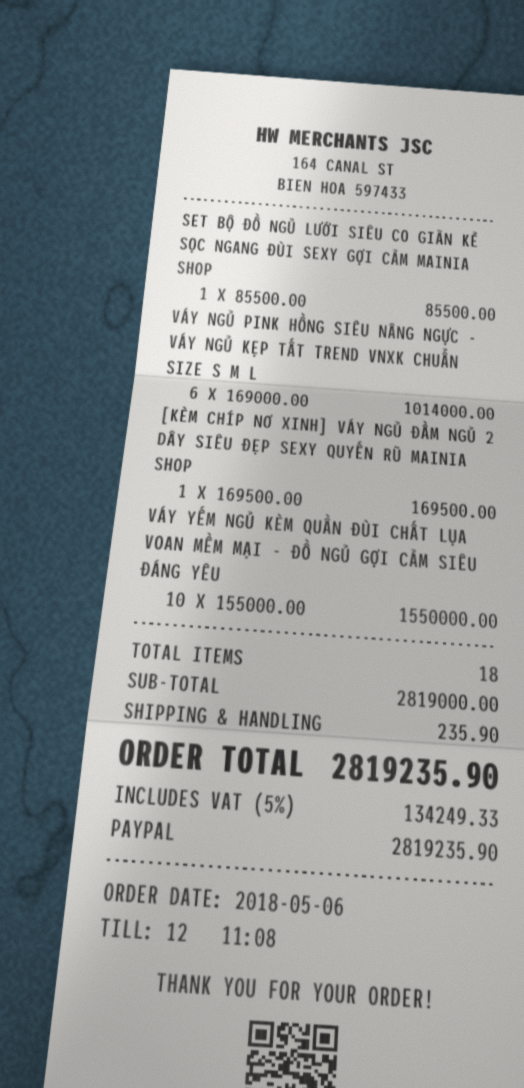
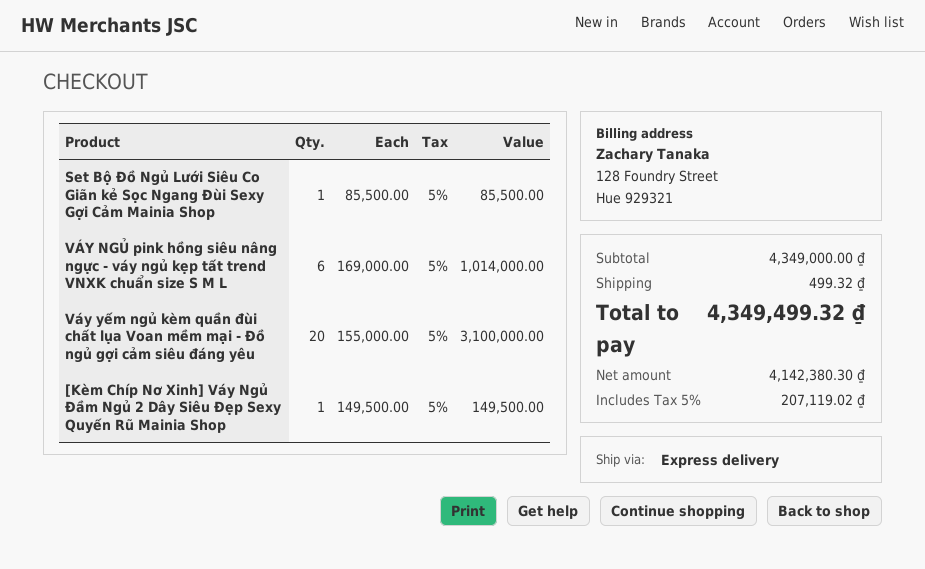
[KÈM CHÍP NƠ XINH] VÁY NGỦ ĐẦM NGỦ 2 DÂY SIÊU ĐẸP SEXY QUYẾN RŨ MAINIA SHOP: 1 x 169500.00 = 169500.00 -> 1 x 149500.00 = 149500.00
VÁY YẾM NGỦ KÈM QUẦN ĐÙI CHẤT LỤA VOAN MỀM MẠI - ĐỒ NGỦ GỢI CẢM SIÊU ĐÁNG YÊU: 10 x 155000.00 = 1550000.00 -> 20 x 155000.00 = 3100000.00
subtotal: 2819000.00 -> 4349000.00
shipping: 235.90 -> 499.32
tax: 5% = 134249.33 -> 5% = 207119.02
total: 2819235.90 -> 4349499.32

